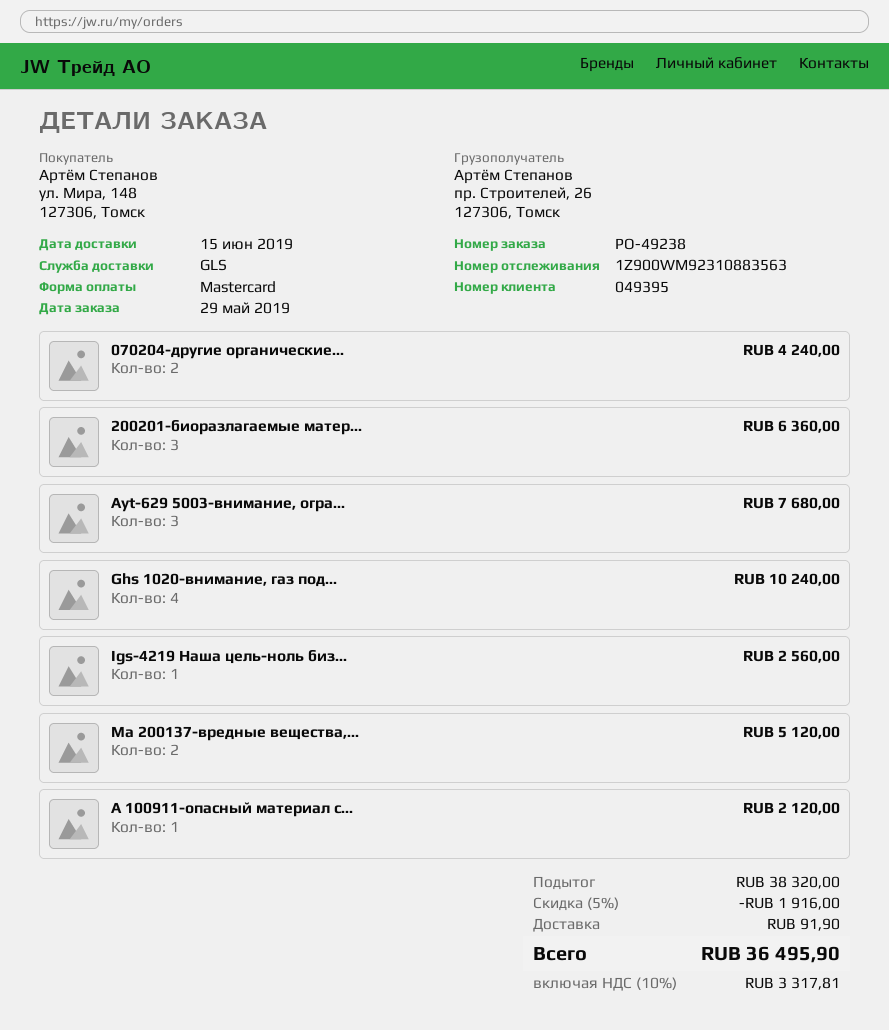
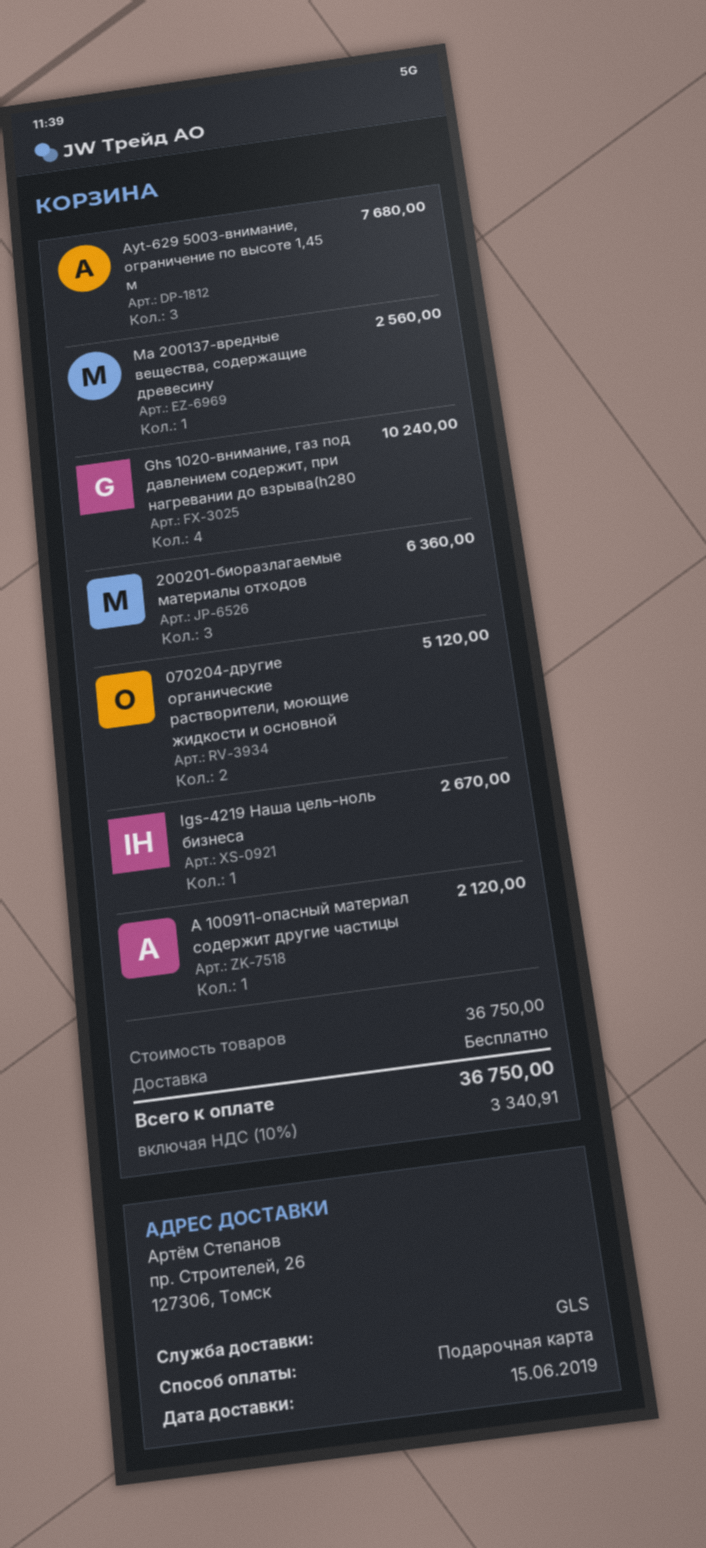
payment method: Mastercard -> gift card
070204-другие органические...: 2 for 4240.00 -> 2 for 5120.00
Igs-4219 Наша цель-ноль биз...: 1 for 2560.00 -> 1 for 2670.00
Ma 200137-вредные вещества,...: 2 for 5120.00 -> 1 for 2560.00
subtotal: 38320.00 -> 36750.00
discount: 5% = 1916.00 -> none
shipping: 91.90 -> 0.00
tax: 10% = 3317.81 -> 10% = 3340.91
total: 36495.90 -> 36750.00

